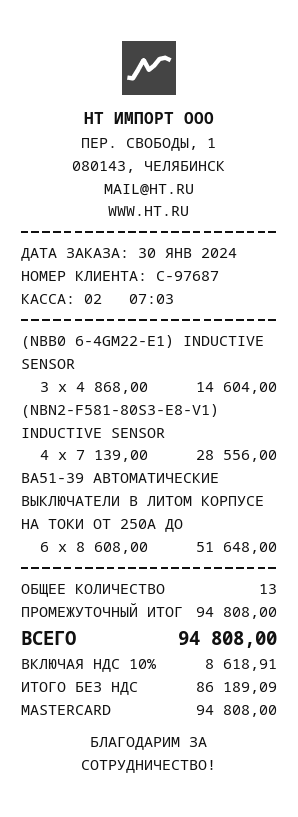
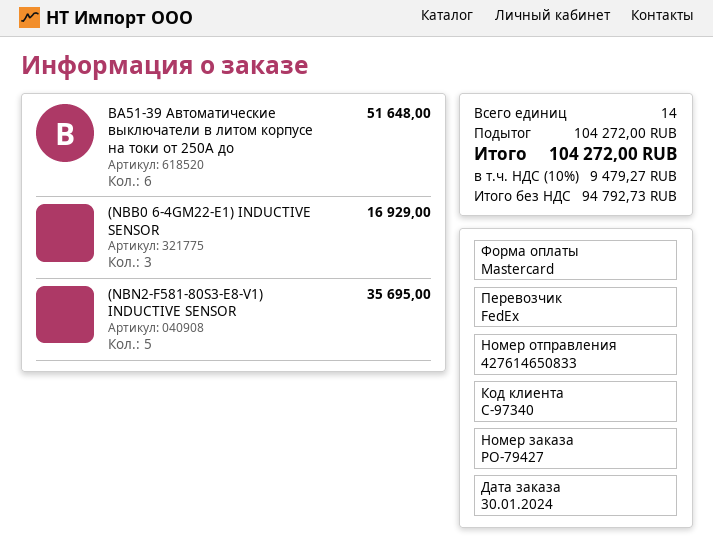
customer number: C-97687 -> C-97340
(NBB0 6-4GM22-E1) INDUCTIVE SENSOR: 3 for 14604.00 -> 3 for 16929.00
(NBN2-F581-80S3-E8-V1) INDUCTIVE SENSOR: 4 for 28556.00 -> 5 for 35695.00
total quantity: 13 -> 14
subtotal: 94808.00 -> 104272.00
net: 86189.09 -> 94792.73
tax: 10% = 8618.91 -> 10% = 9479.27
total: 94808.00 -> 104272.00

